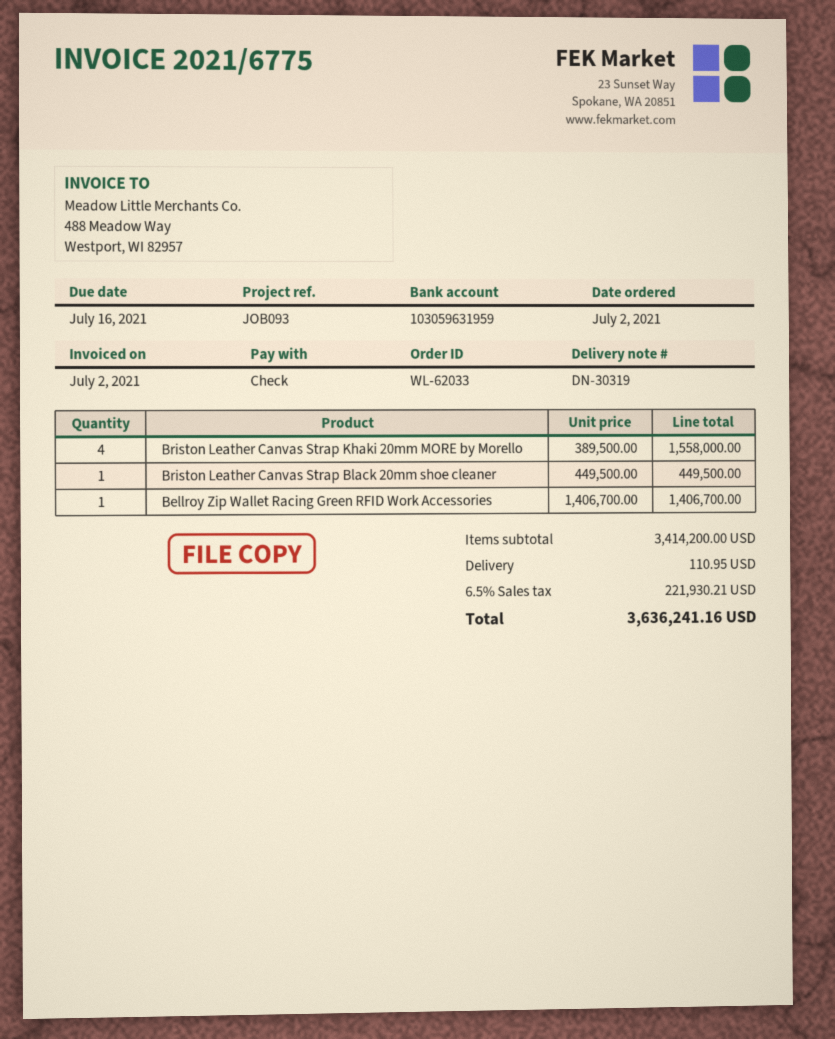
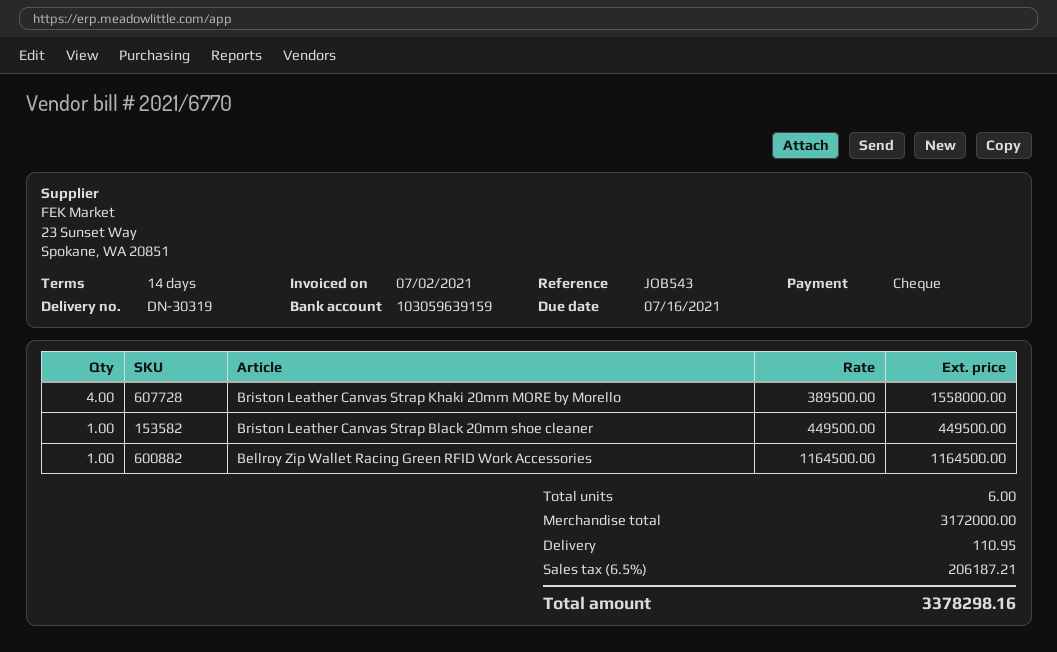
invoice number: 2021/6775 -> 2021/6770
reference: JOB093 -> JOB543
bank account: 103059631959 -> 103059639159
Bellroy Zip Wallet Racing Green RFID Work Accessories: 1 x 1406700.00 = 1406700.00 -> 1 x 1164500.00 = 1164500.00
subtotal: 3414200.00 -> 3172000.00
tax: 6.5% = 221930.21 -> 6.5% = 206187.21
total: 3636241.16 -> 3378298.16

